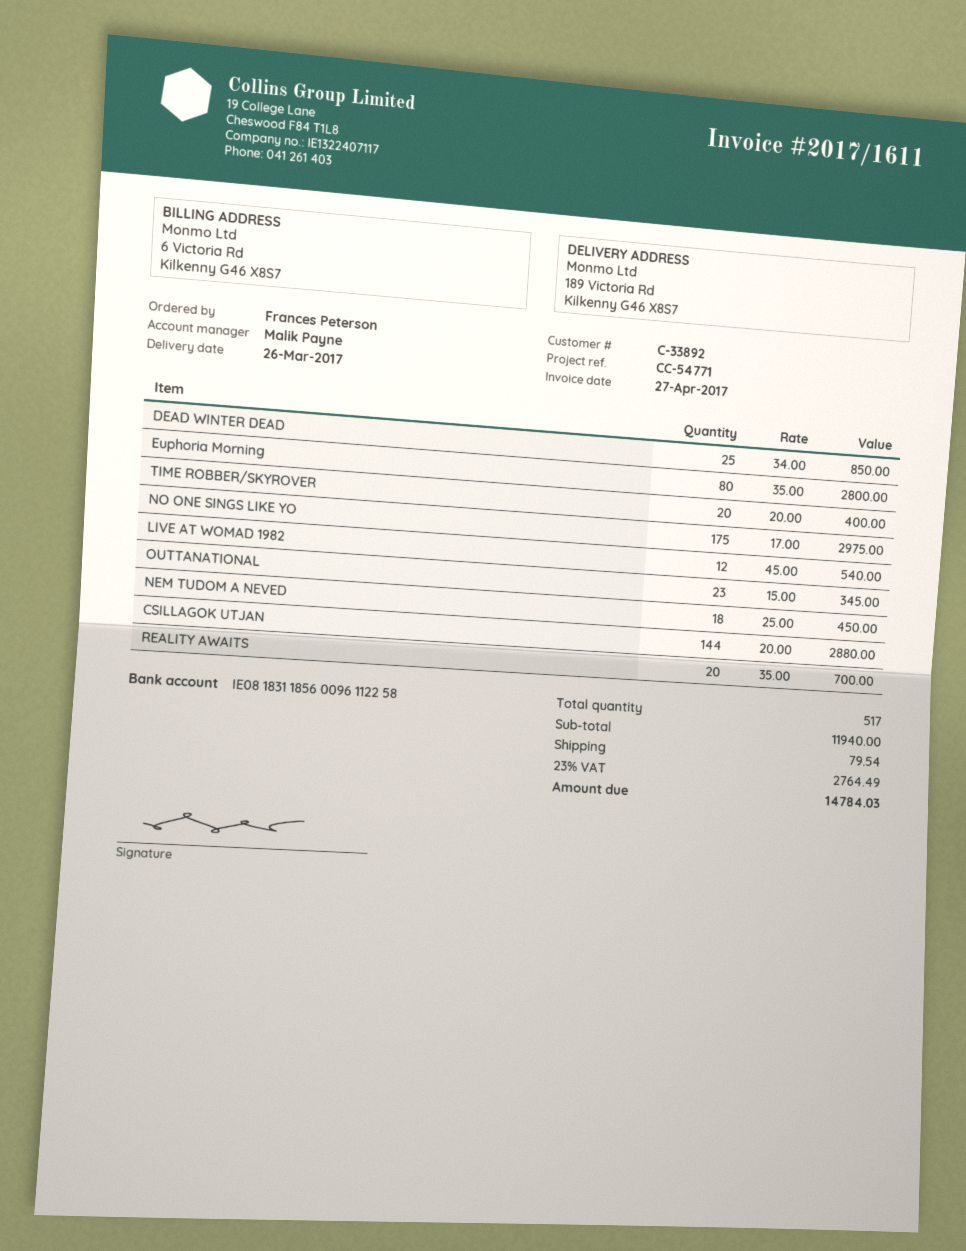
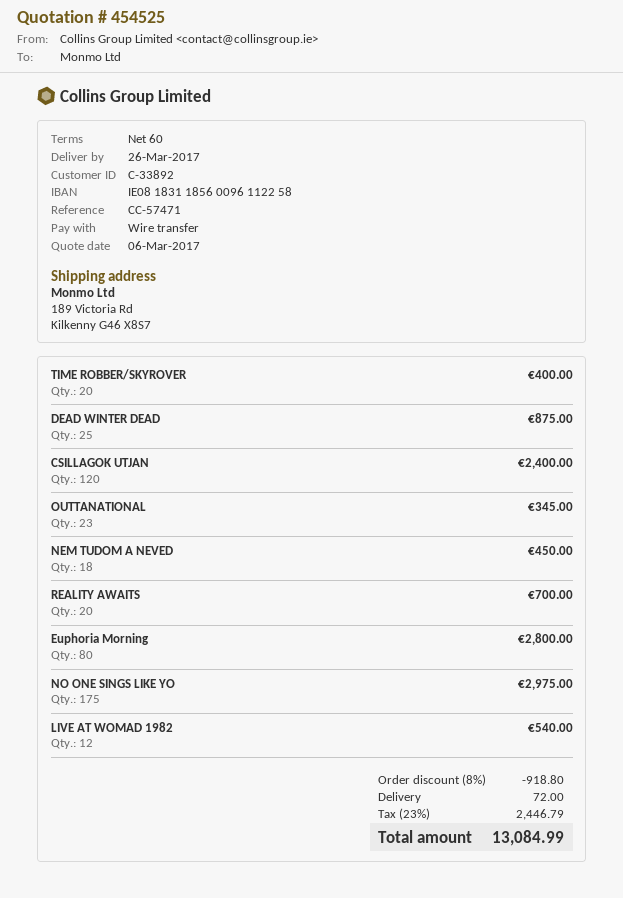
reference: CC-54771 -> CC-57471
DEAD WINTER DEAD: 25 for 850.00 -> 25 for 875.00
CSILLAGOK UTJAN: 144 for 2880.00 -> 120 for 2400.00
discount: none -> 8% = 918.80
shipping: 79.54 -> 72.00
tax: 23% = 2764.49 -> 23% = 2446.79
total: 14784.03 -> 13084.99

